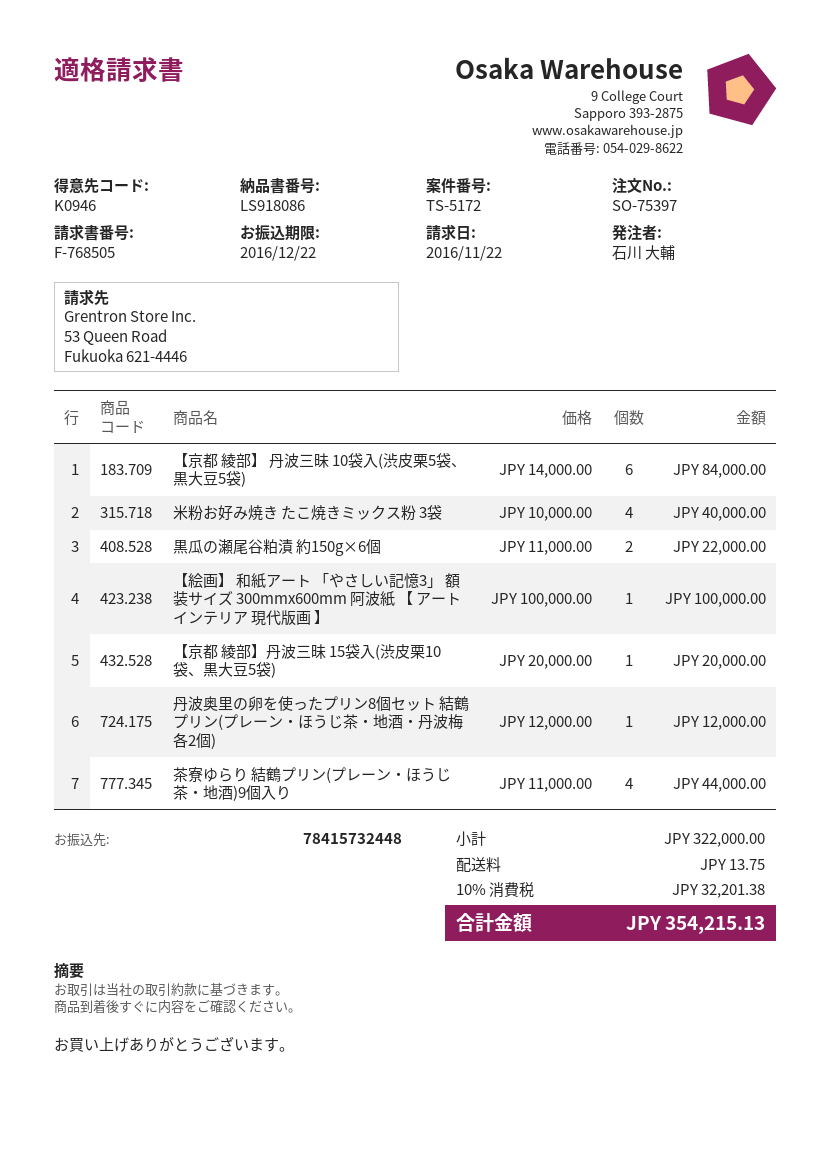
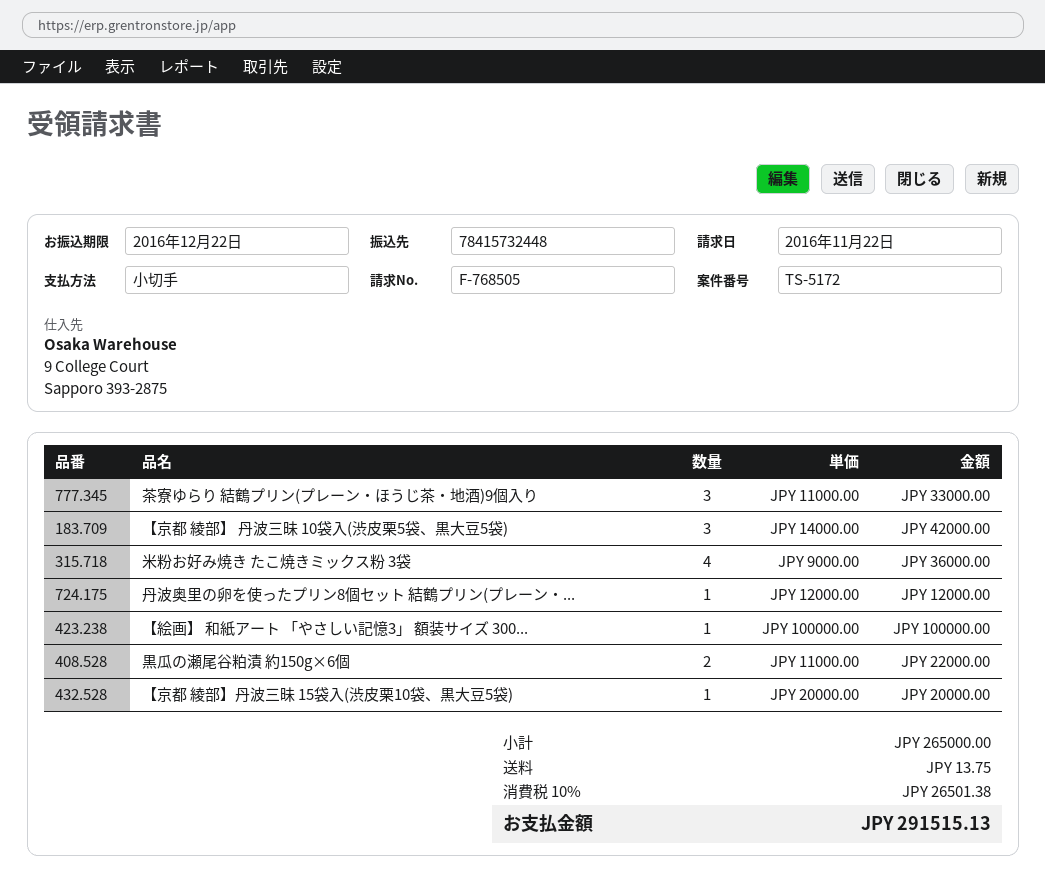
【京都 綾部】 丹波三昧 10袋入(渋皮栗5袋、黒大豆5袋): 6 x 14000.00 = 84000.00 -> 3 x 14000.00 = 42000.00
米粉お好み焼き たこ焼きミックス粉 3袋: 4 x 10000.00 = 40000.00 -> 4 x 9000.00 = 36000.00
茶寮ゆらり 結鶴プリン(プレーン・ほうじ茶・地酒)9個入り: 4 x 11000.00 = 44000.00 -> 3 x 11000.00 = 33000.00
subtotal: 322000.00 -> 265000.00
tax: 10% = 32201.38 -> 10% = 26501.38
total: 354215.13 -> 291515.13

